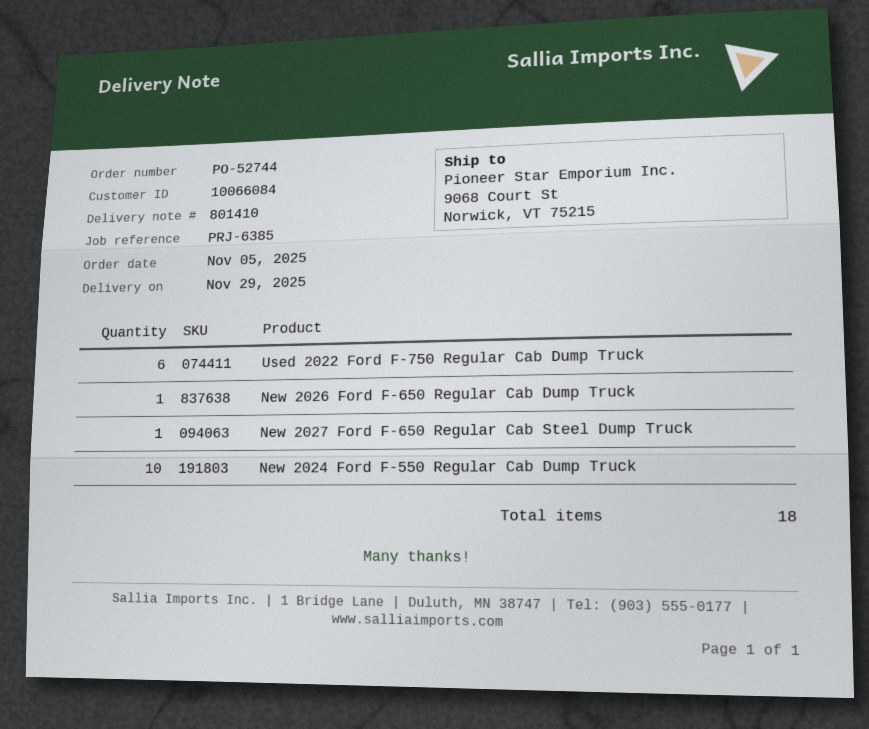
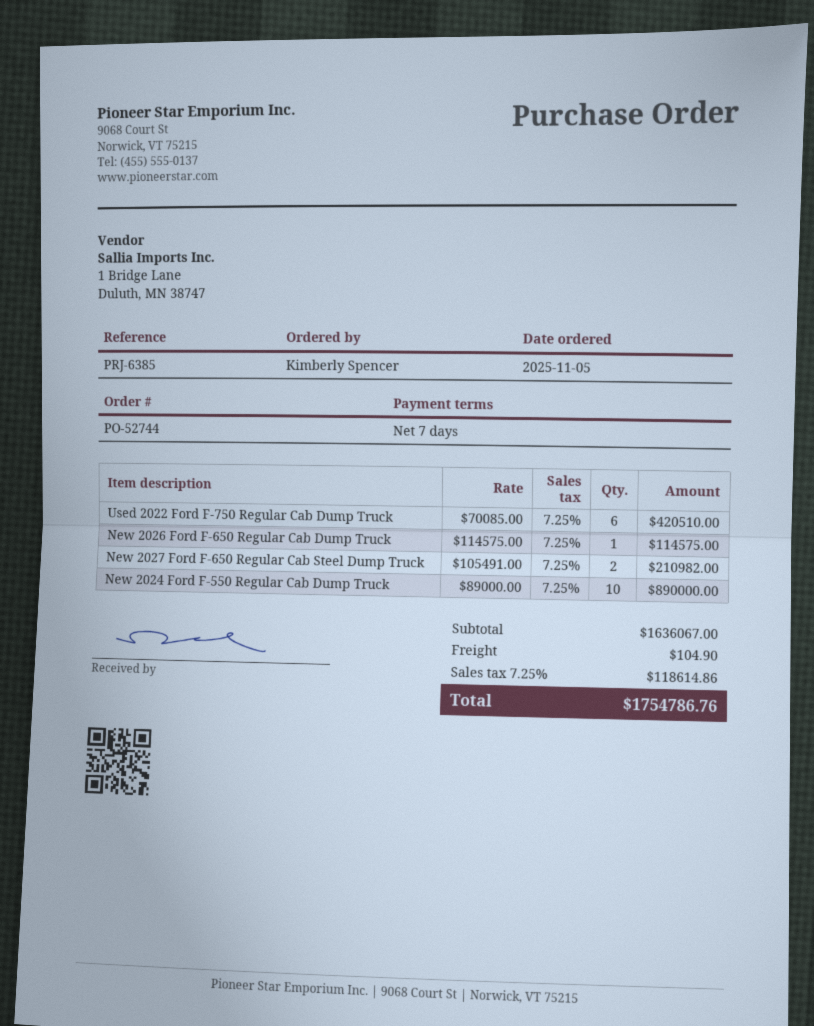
New 2027 Ford F-650 Regular Cab Steel Dump Truck: 1 -> 2

